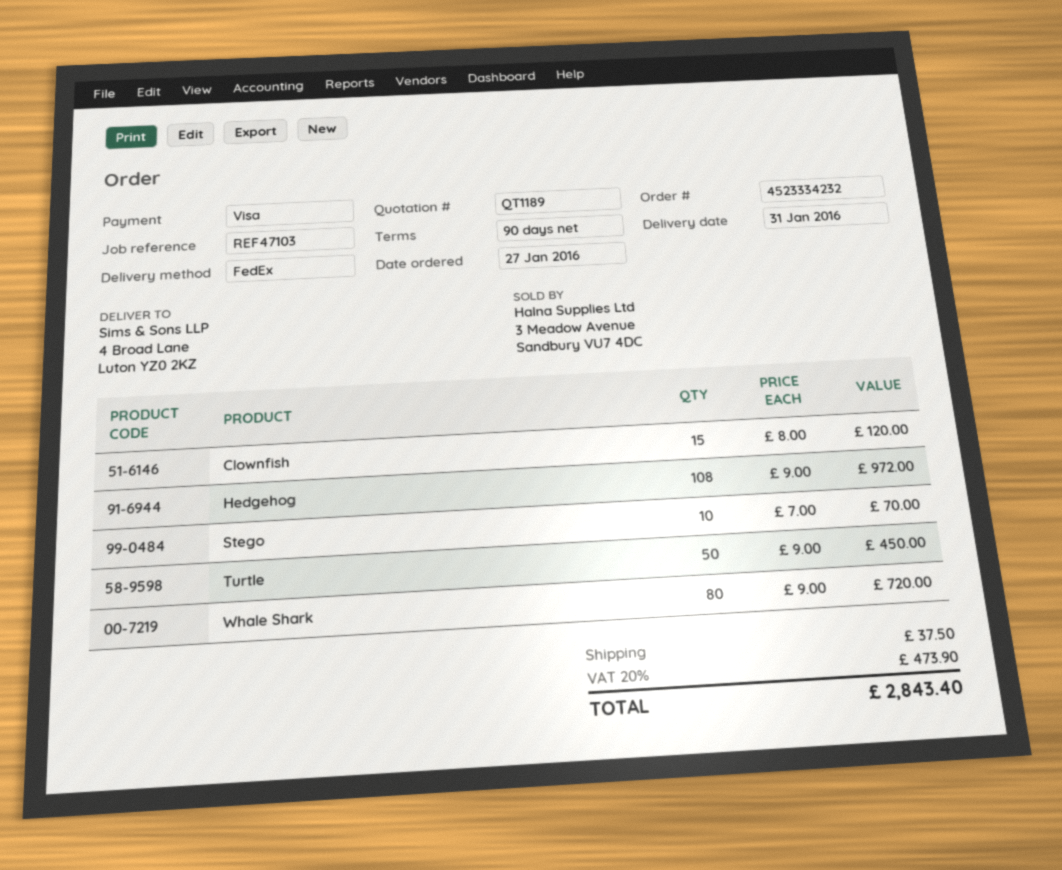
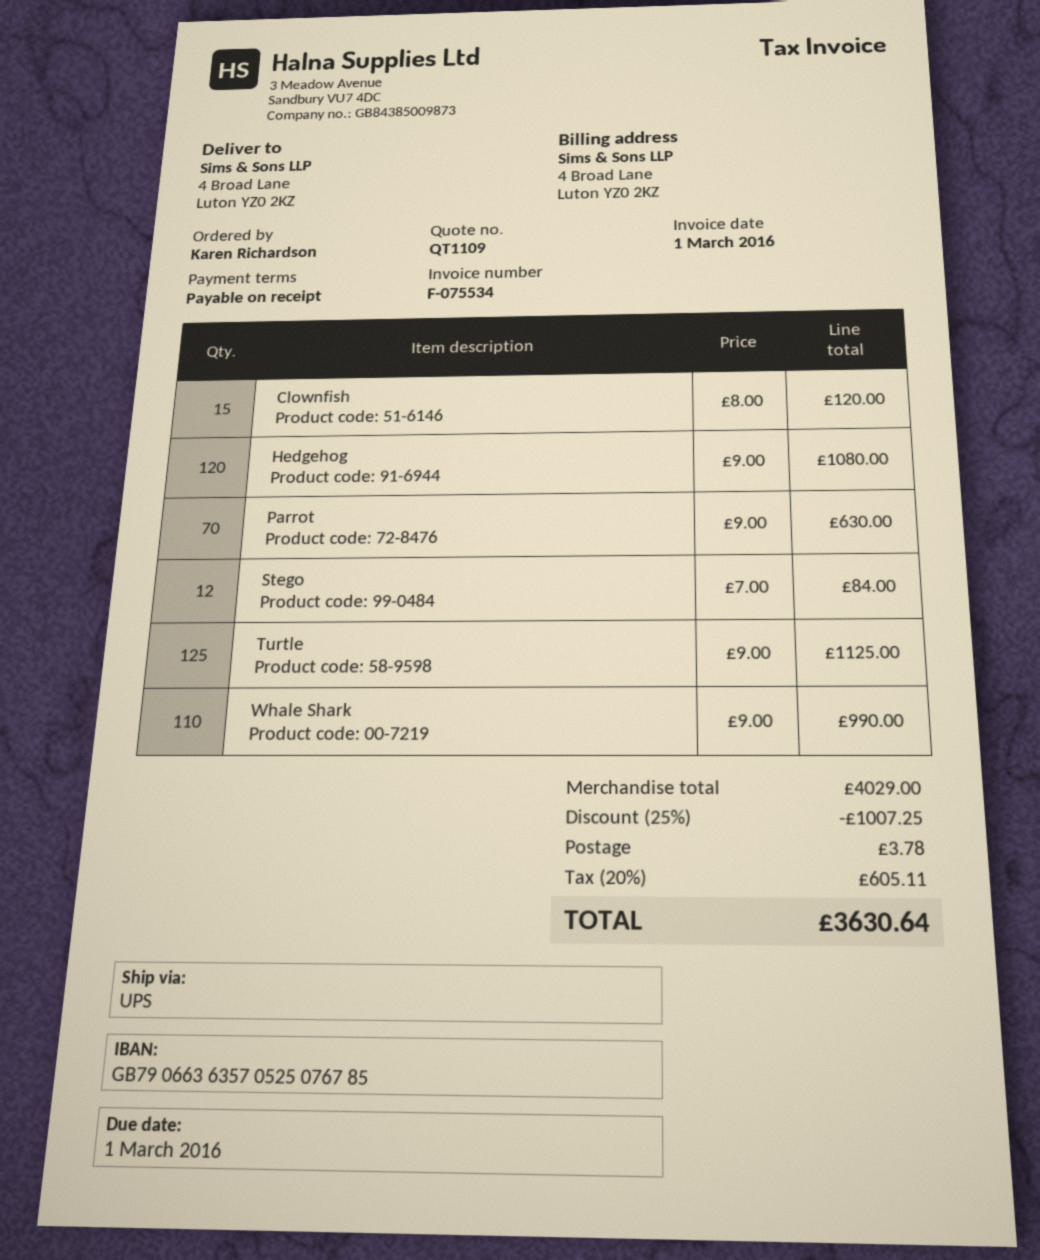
quote number: QT1189 -> QT1109
payment terms: 90 days -> on receipt
shipping method: FedEx -> UPS
Hedgehog: 108 x 9.00 = 972.00 -> 120 x 9.00 = 1080.00
Stego: 10 x 7.00 = 70.00 -> 12 x 7.00 = 84.00
Turtle: 50 x 9.00 = 450.00 -> 125 x 9.00 = 1125.00
Whale Shark: 80 x 9.00 = 720.00 -> 110 x 9.00 = 990.00
Parrot: none -> 70 x 9.00 = 630.00
discount: none -> 25% = 1007.25
shipping: 37.50 -> 3.78
tax: 20% = 473.90 -> 20% = 605.11
total: 2843.40 -> 3630.64

